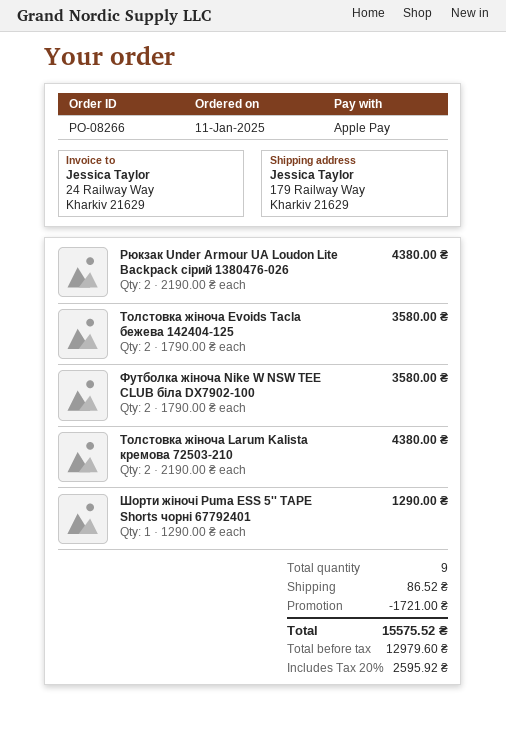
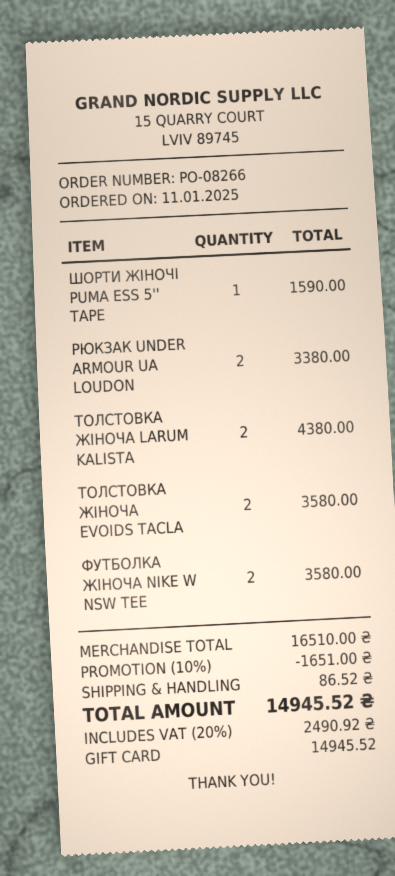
payment method: Apple Pay -> gift card
Рюкзак Under Armour UA Loudon Lite Backpack сірий 1380476-026: 2 for 4380.00 -> 2 for 3380.00
Шорти жіночі Puma ESS 5'' TAPE Shorts чорні 67792401: 1 for 1290.00 -> 1 for 1590.00
discount: 1721.00 -> 1651.00
tax: 20% = 2595.92 -> 20% = 2490.92
total: 15575.52 -> 14945.52

